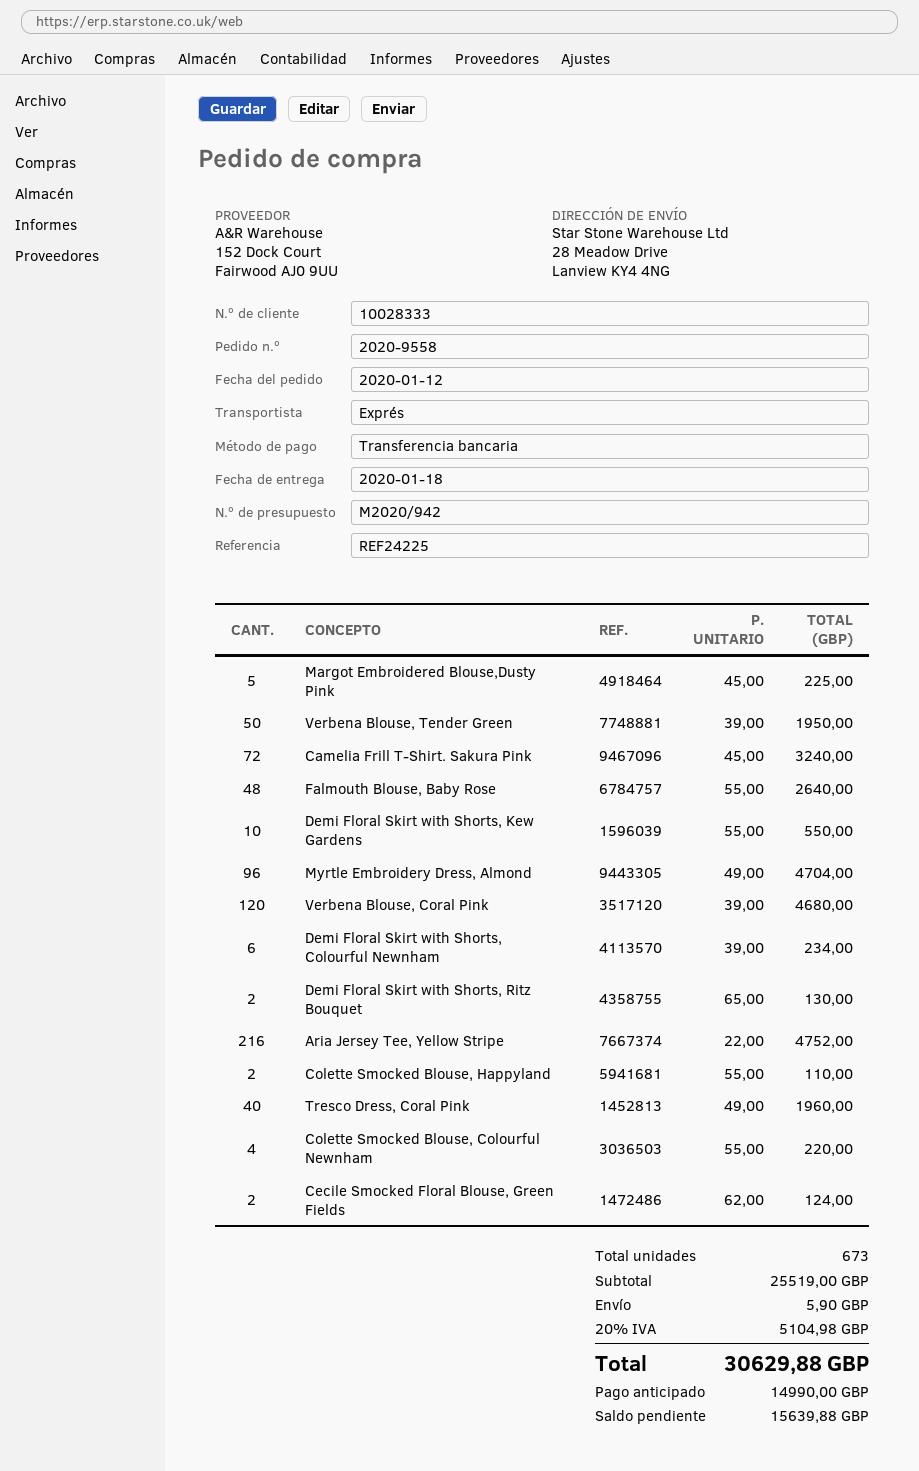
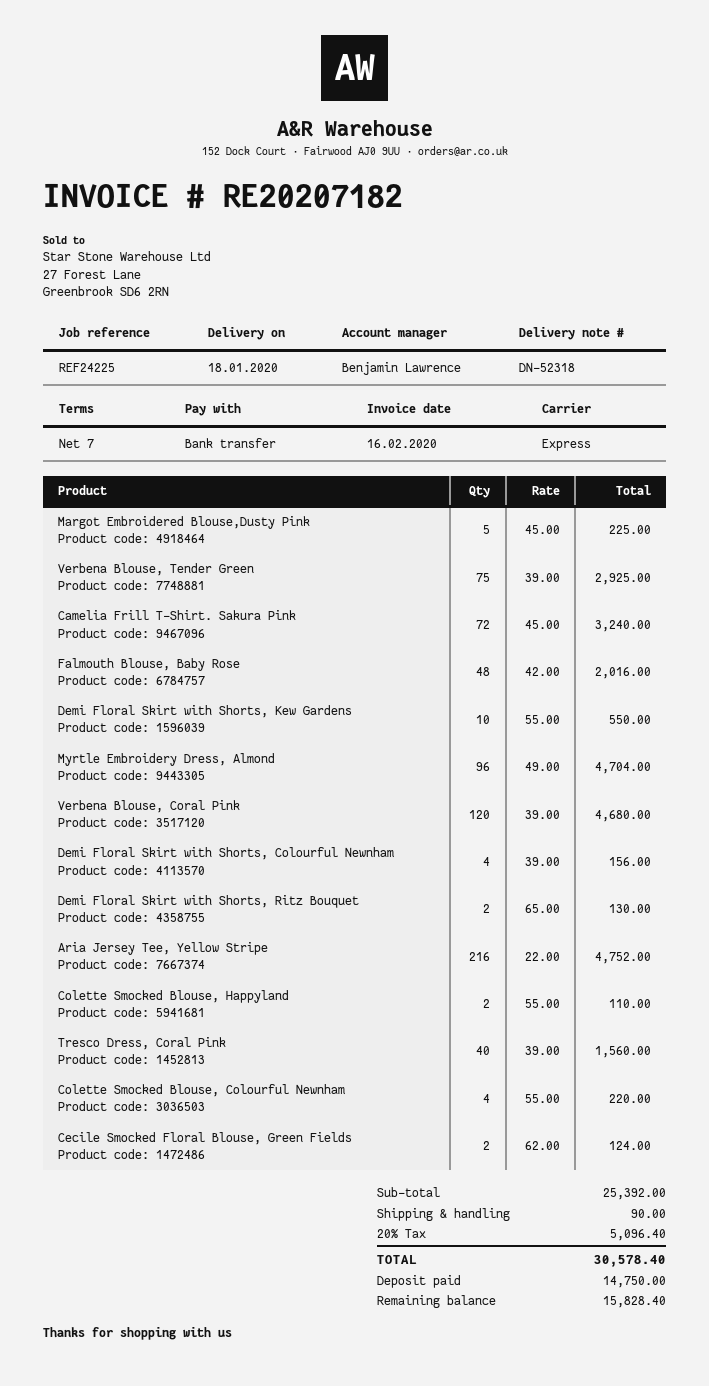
Verbena Blouse, Tender Green: 50 x 39.00 = 1950.00 -> 75 x 39.00 = 2925.00
Falmouth Blouse, Baby Rose: 48 x 55.00 = 2640.00 -> 48 x 42.00 = 2016.00
Demi Floral Skirt with Shorts, Colourful Newnham: 6 x 39.00 = 234.00 -> 4 x 39.00 = 156.00
Tresco Dress, Coral Pink: 40 x 49.00 = 1960.00 -> 40 x 39.00 = 1560.00
subtotal: 25519.00 -> 25392.00
shipping: 5.90 -> 90.00
tax: 20% = 5104.98 -> 20% = 5096.40
total: 30629.88 -> 30578.40
deposit: 14990.00 -> 14750.00
balance: 15639.88 -> 15828.40

